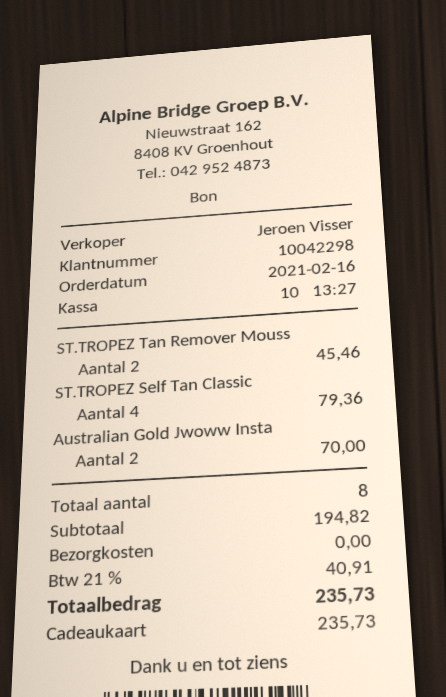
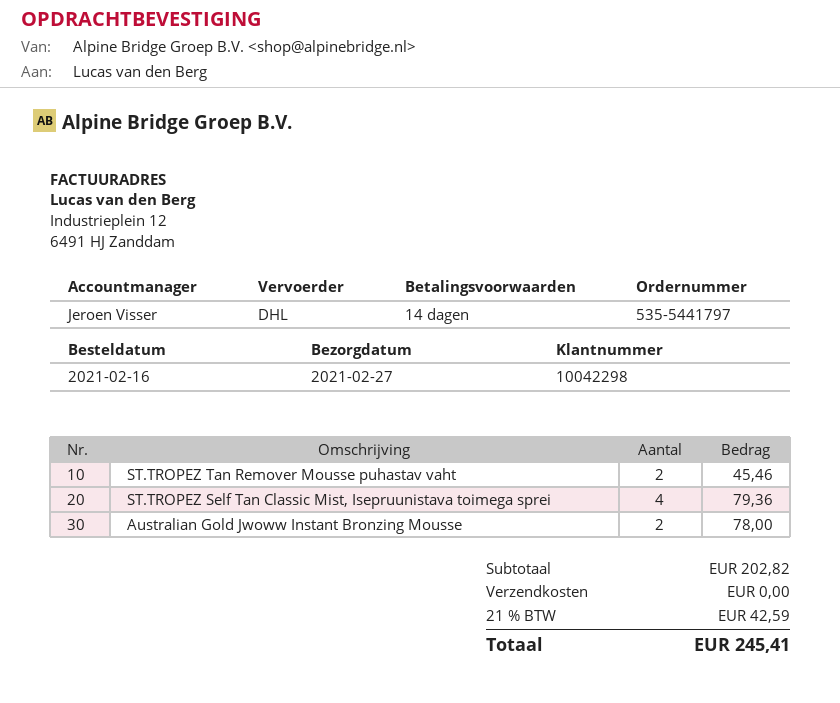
Australian Gold Jwoww Insta: 2 for 70.00 -> 2 for 78.00
subtotal: 194.82 -> 202.82
tax: 21% = 40.91 -> 21% = 42.59
total: 235.73 -> 245.41

